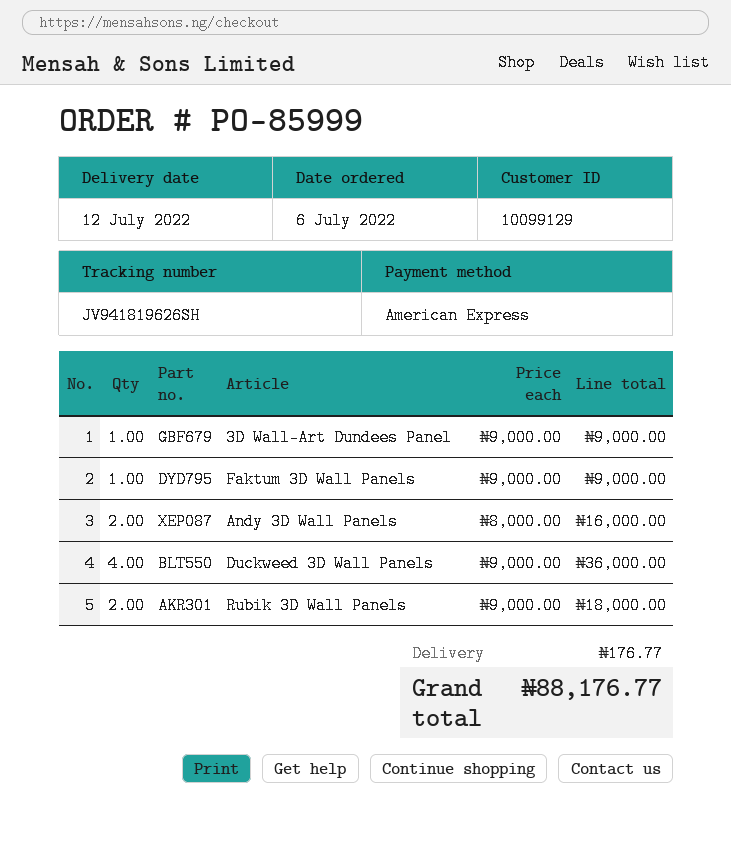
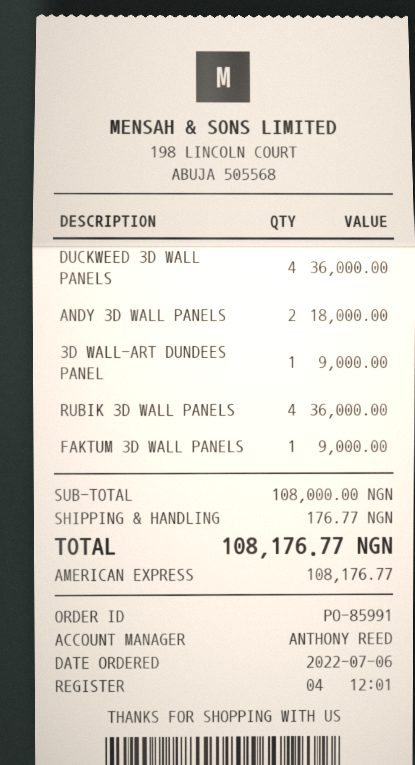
order number: PO-85999 -> PO-85991
Andy 3D Wall Panels: 2 for 16000.00 -> 2 for 18000.00
Rubik 3D Wall Panels: 2 for 18000.00 -> 4 for 36000.00
total: 88176.77 -> 108176.77

